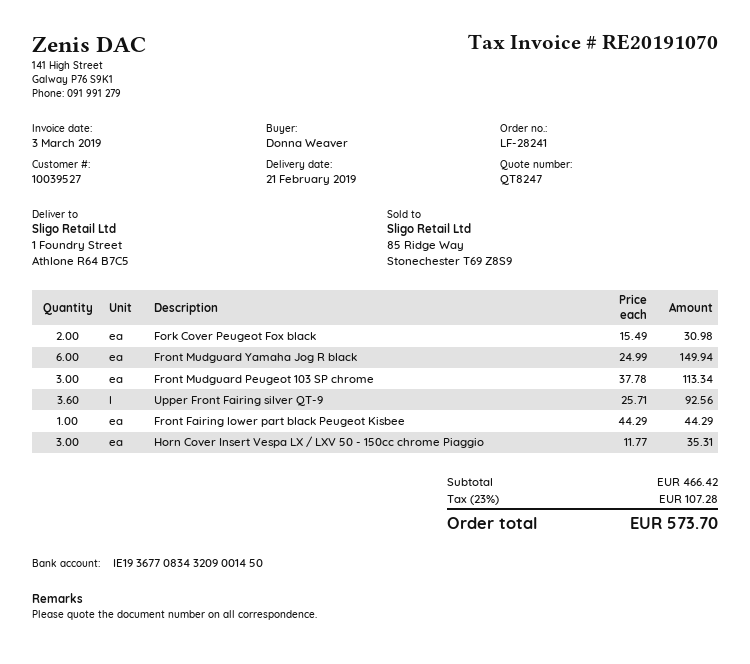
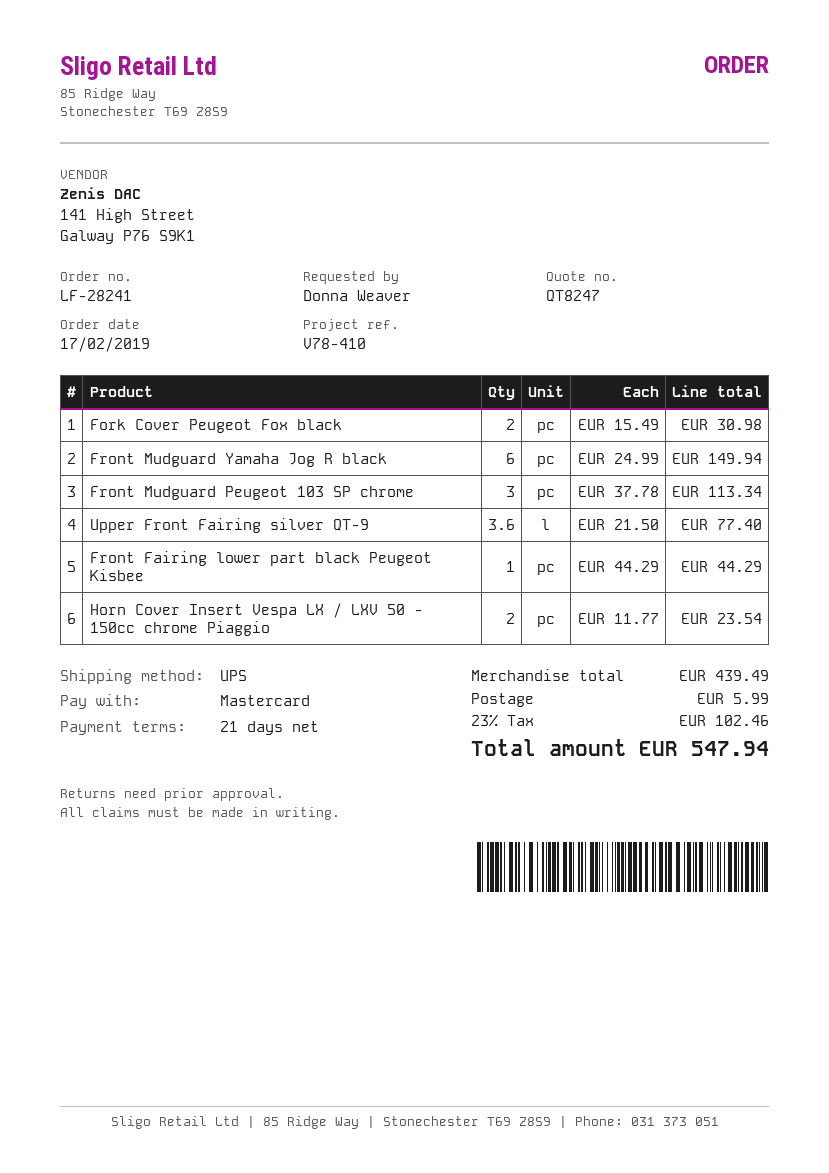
Upper Front Fairing silver QT-9: 3.6 x 25.71 = 92.56 -> 3.6 x 21.50 = 77.40
Horn Cover Insert Vespa LX / LXV 50 - 150cc chrome Piaggio: 3 x 11.77 = 35.31 -> 2 x 11.77 = 23.54
subtotal: 466.42 -> 439.49
shipping: none -> 5.99
tax: 23% = 107.28 -> 23% = 102.46
total: 573.70 -> 547.94

